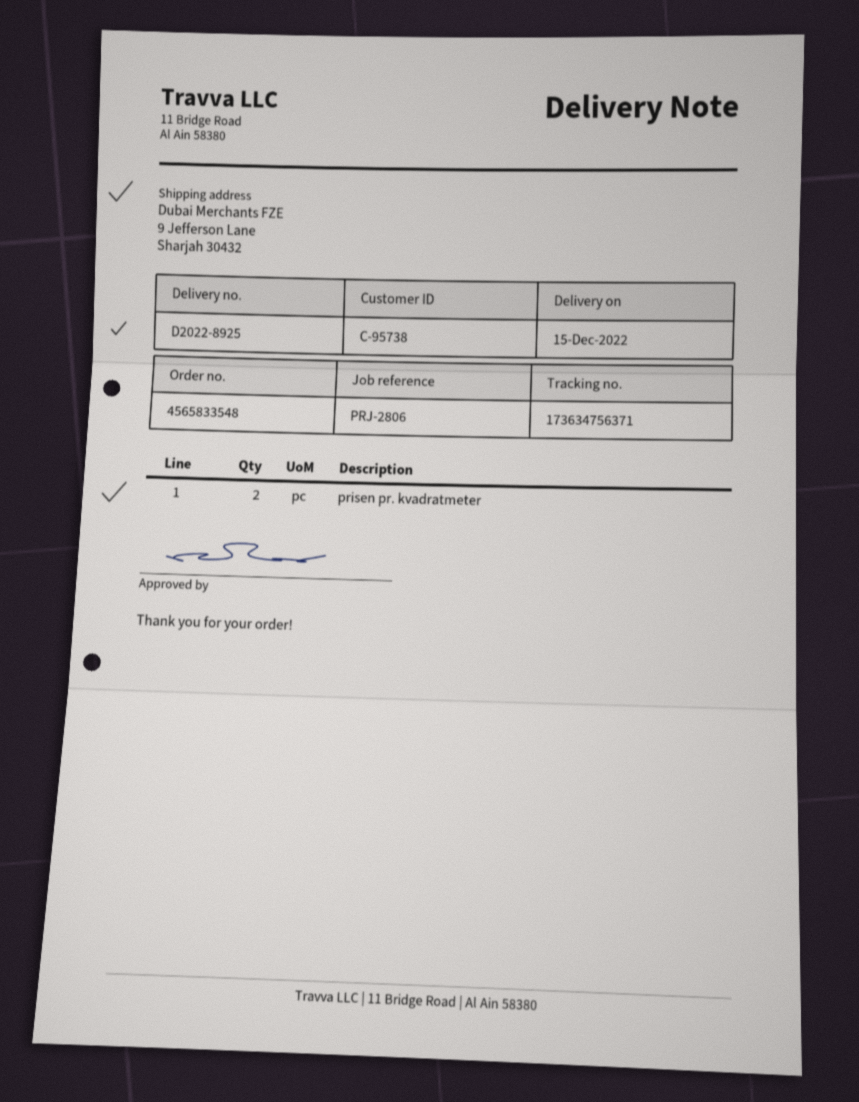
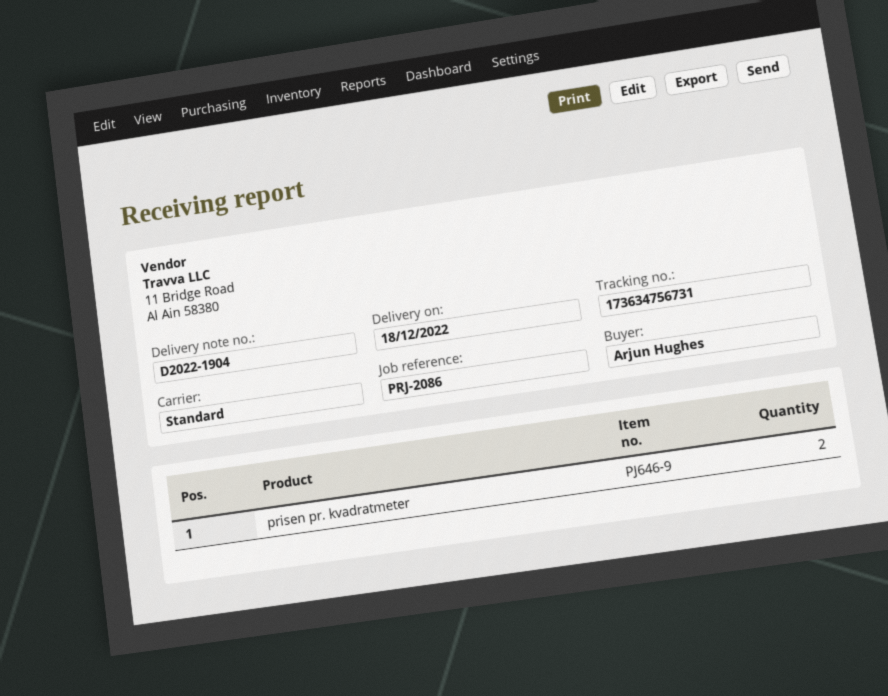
delivery note number: D2022-8925 -> D2022-1904
delivery date: 2022-12-15 -> 2022-12-18
reference: PRJ-2806 -> PRJ-2086
tracking number: 173634756371 -> 173634756731

